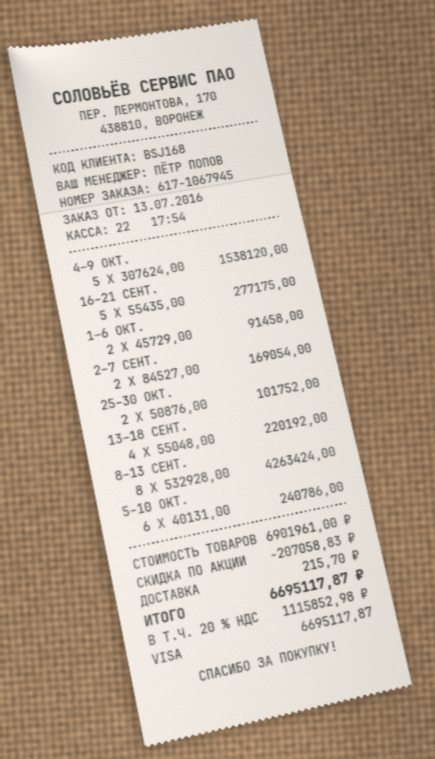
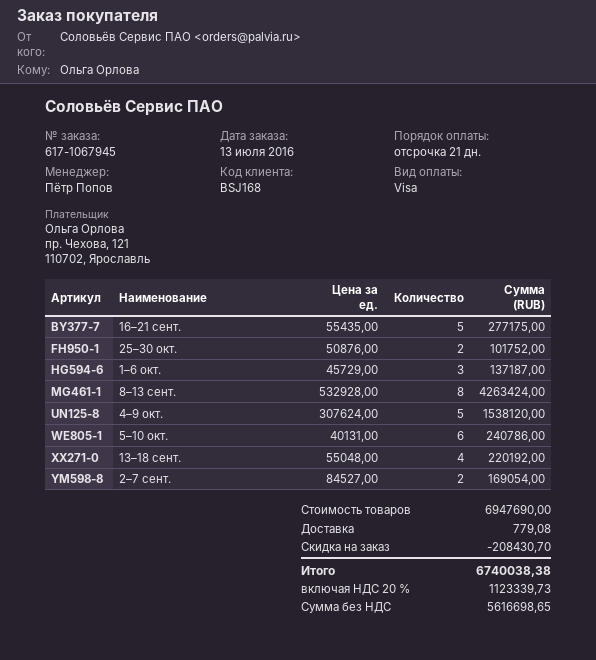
1–6 ОКТ.: 2 x 45729.00 = 91458.00 -> 3 x 45729.00 = 137187.00
subtotal: 6901961.00 -> 6947690.00
discount: 207058.83 -> 208430.70
shipping: 215.70 -> 779.08
tax: 20% = 1115852.98 -> 20% = 1123339.73
total: 6695117.87 -> 6740038.38

